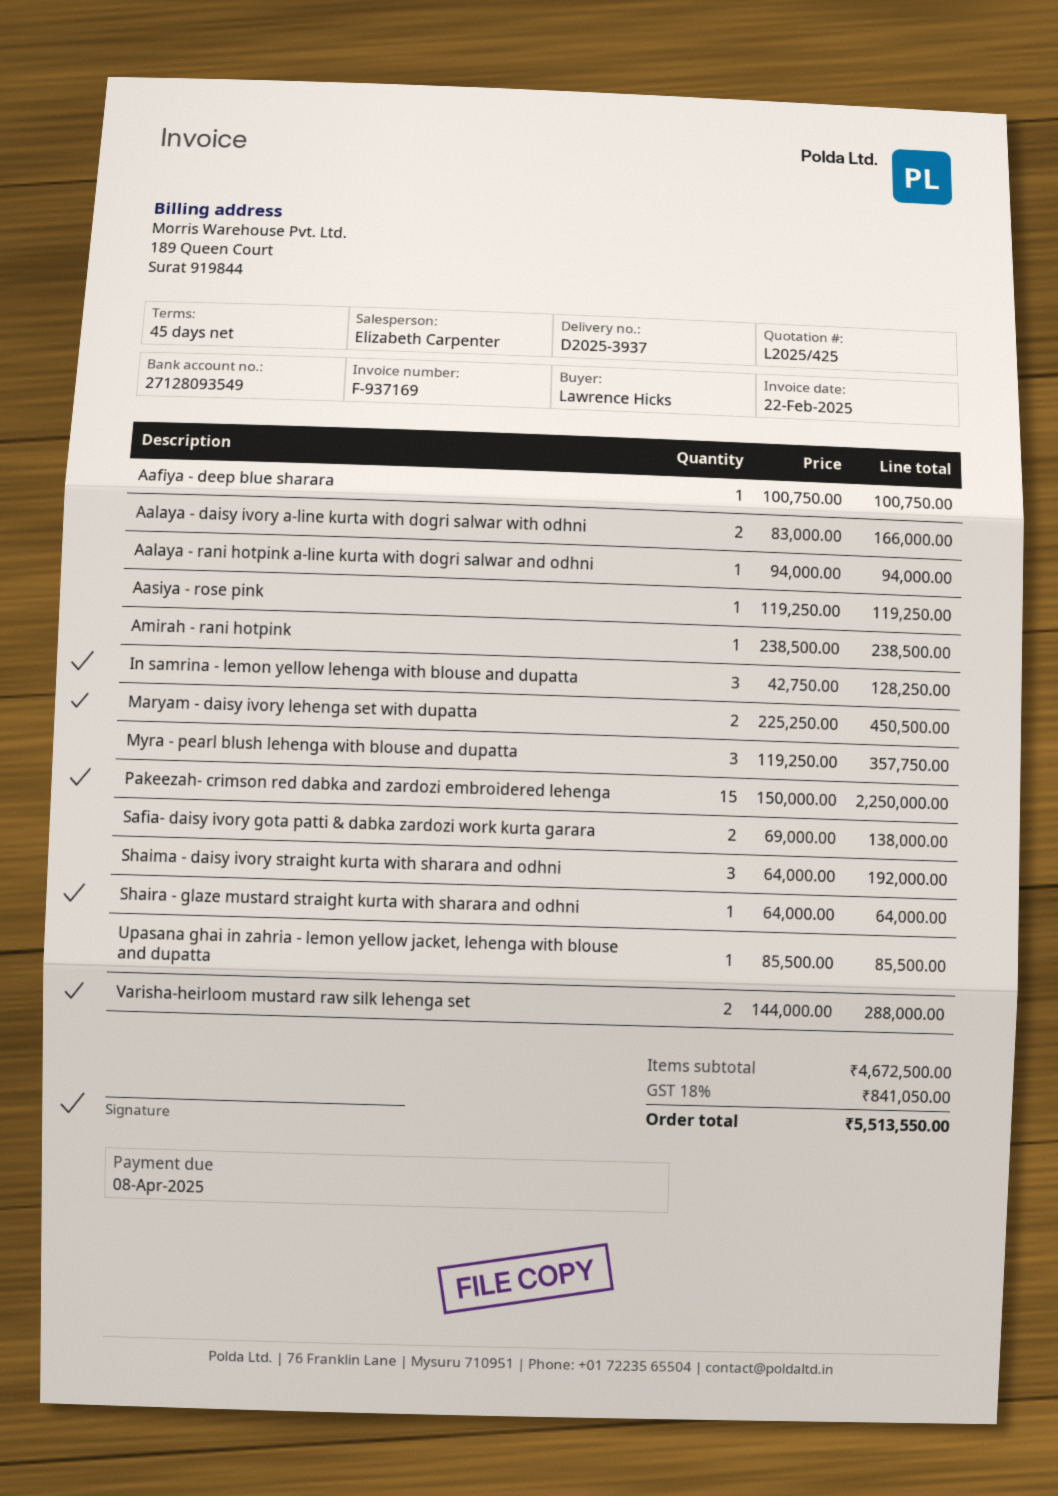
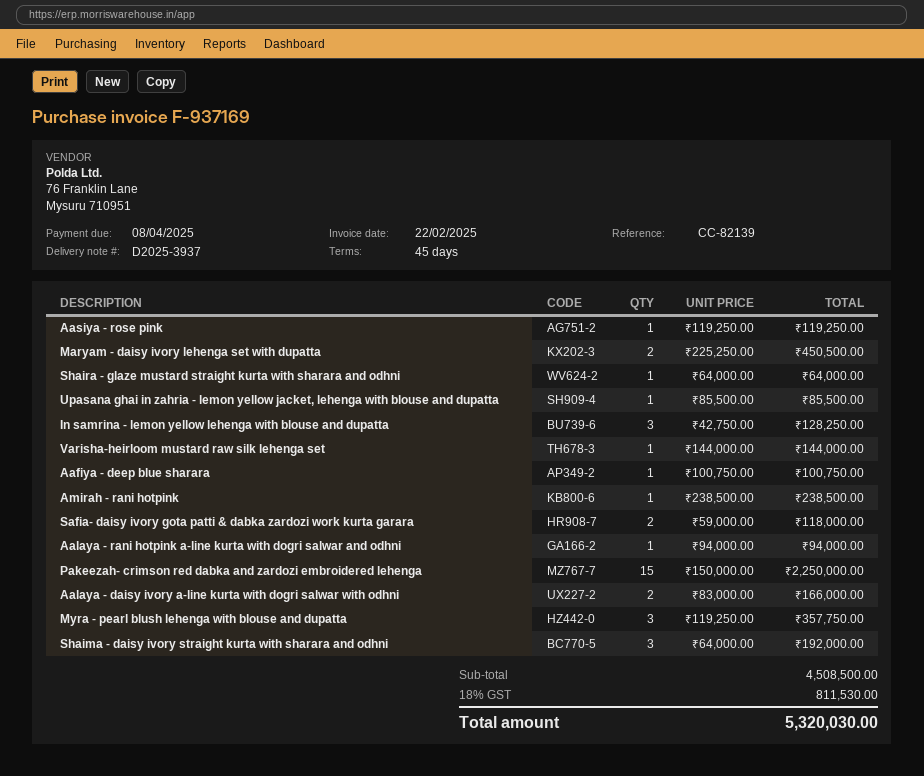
Safia- daisy ivory gota patti & dabka zardozi work kurta garara: 2 x 69000.00 = 138000.00 -> 2 x 59000.00 = 118000.00
Varisha-heirloom mustard raw silk lehenga set: 2 x 144000.00 = 288000.00 -> 1 x 144000.00 = 144000.00
subtotal: 4672500.00 -> 4508500.00
tax: 18% = 841050.00 -> 18% = 811530.00
total: 5513550.00 -> 5320030.00

